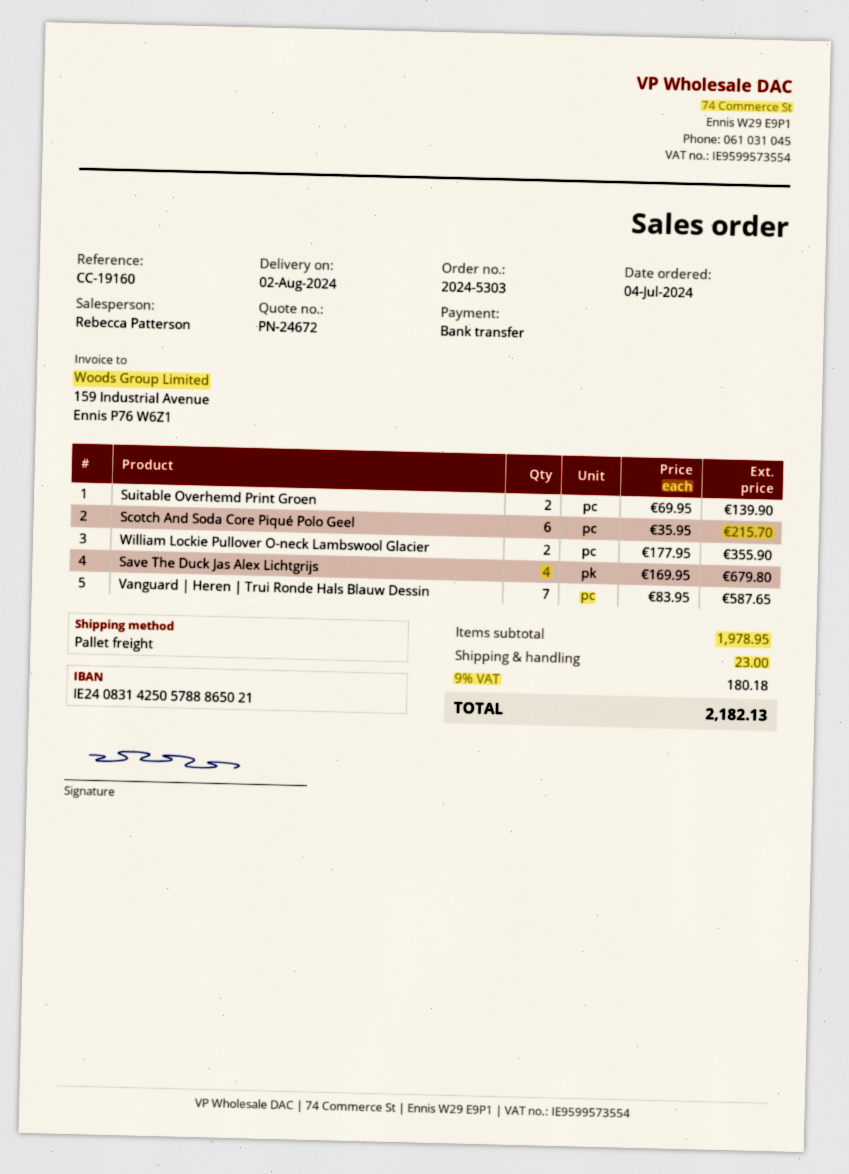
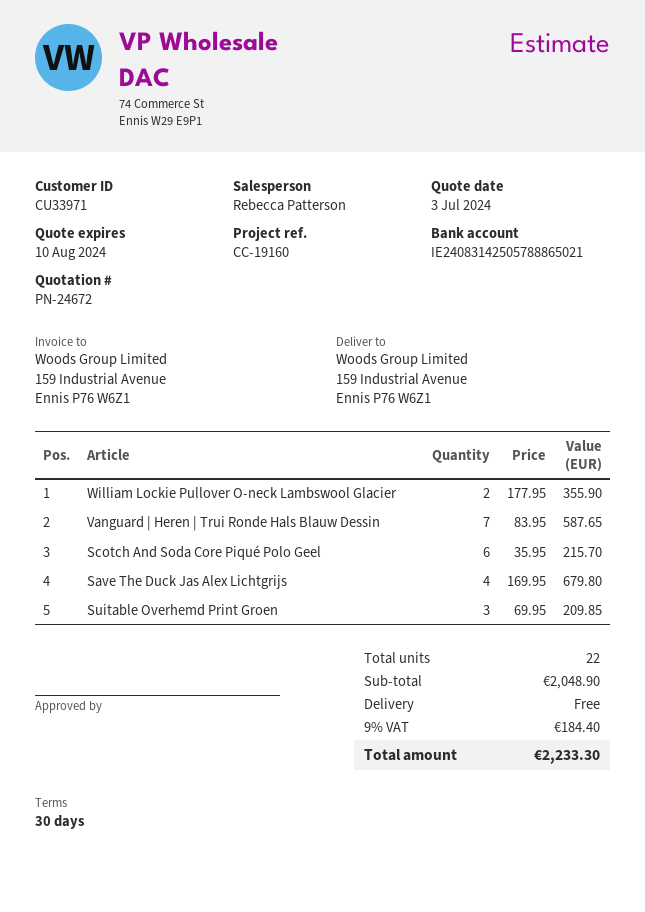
Suitable Overhemd Print Groen: 2 x 69.95 = 139.90 -> 3 x 69.95 = 209.85
subtotal: 1978.95 -> 2048.90
shipping: 23.00 -> 0.00
tax: 9% = 180.18 -> 9% = 184.40
total: 2182.13 -> 2233.30

